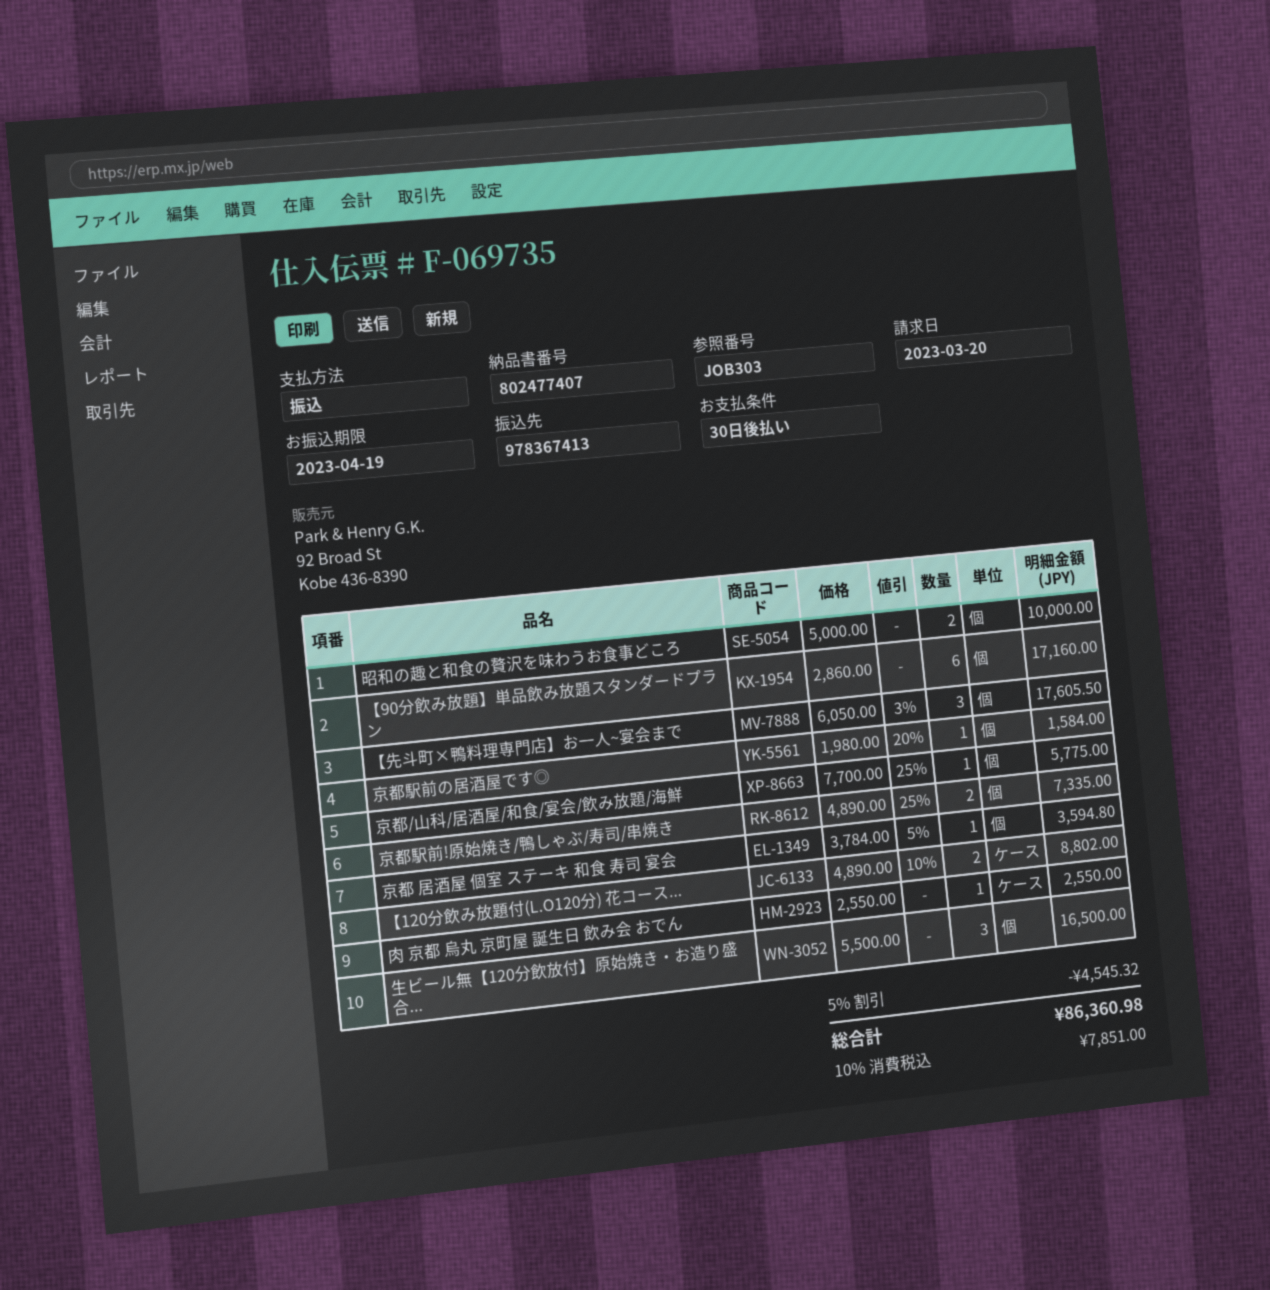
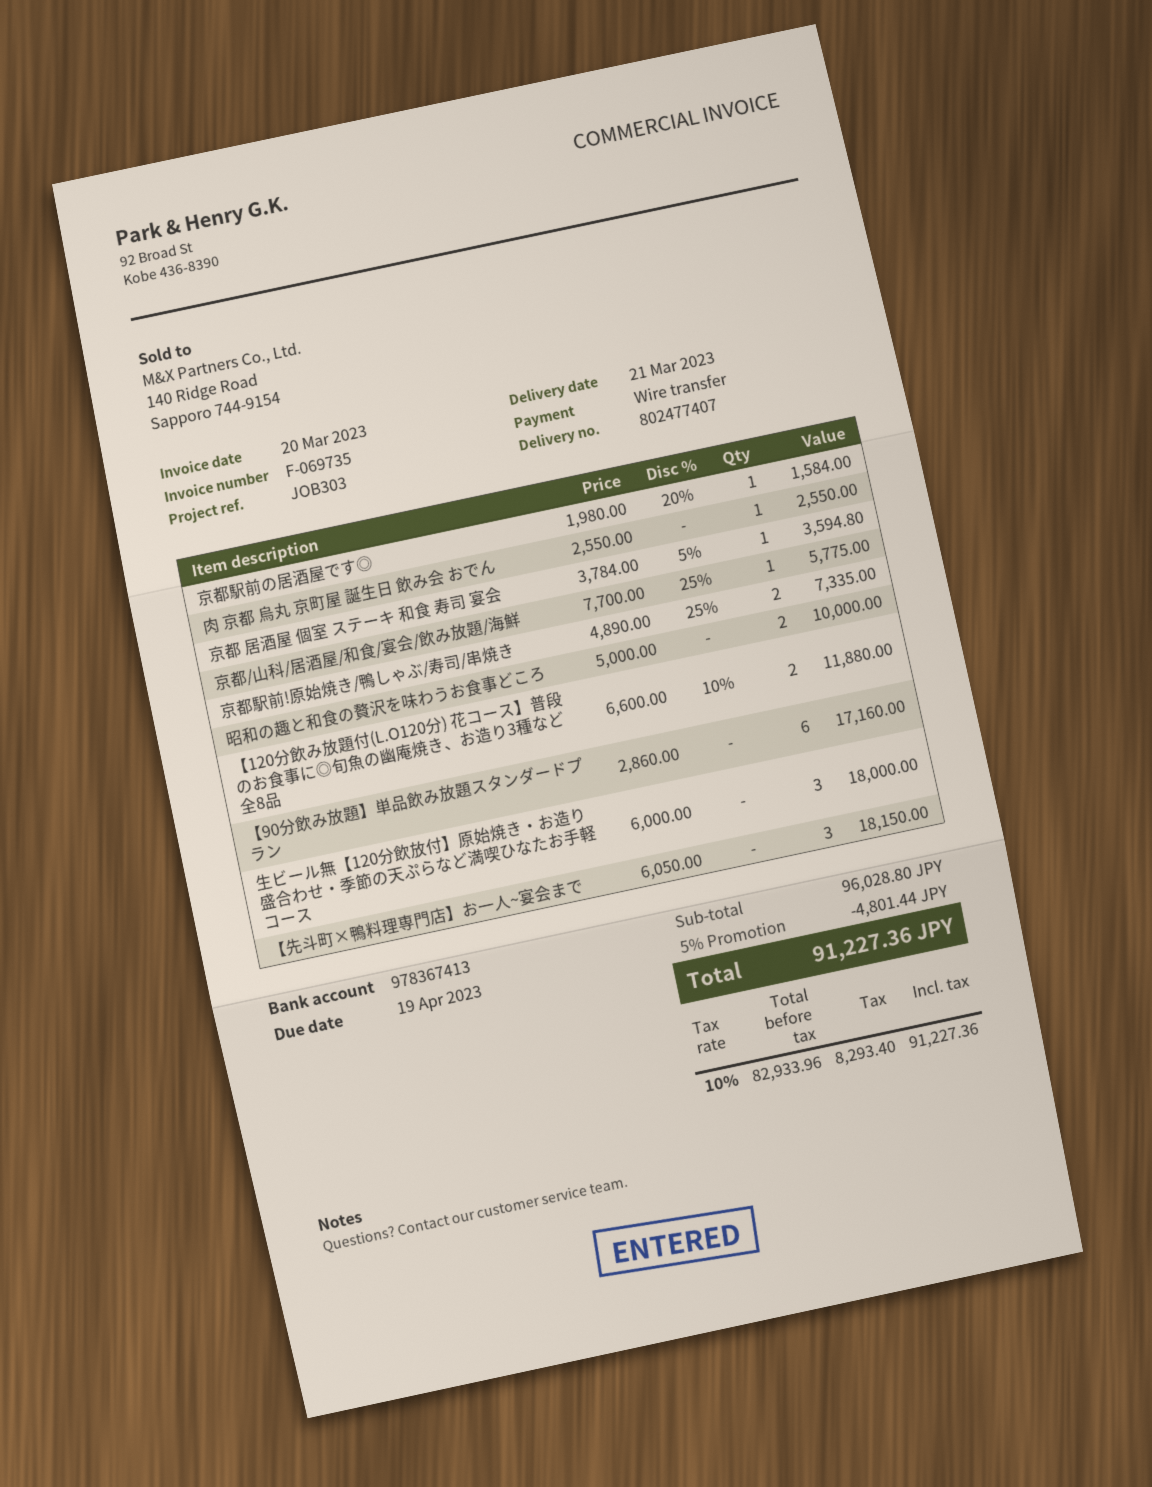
【先斗町×鴨料理専門店】お一人~宴会まで: 3 x 6050.00 - 3% = 17605.50 -> 3 x 6050.00 = 18150.00
【120分飲み放題付(L.O120分) 花コース...: 2 x 4890.00 - 10% = 8802.00 -> 2 x 6600.00 - 10% = 11880.00
生ビール無【120分飲放付】原始焼き・お造り盛合...: 3 x 5500.00 = 16500.00 -> 3 x 6000.00 = 18000.00
discount: 5% = 4545.32 -> 5% = 4801.44
tax: 10% = 7851.00 -> 10% = 8293.40
total: 86360.98 -> 91227.36

